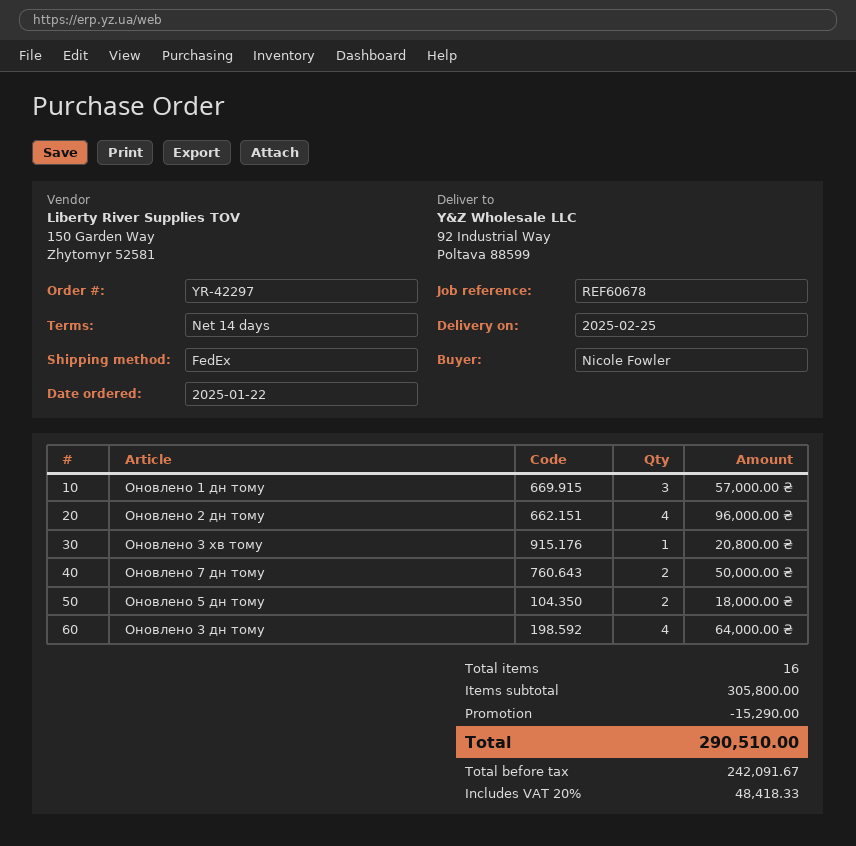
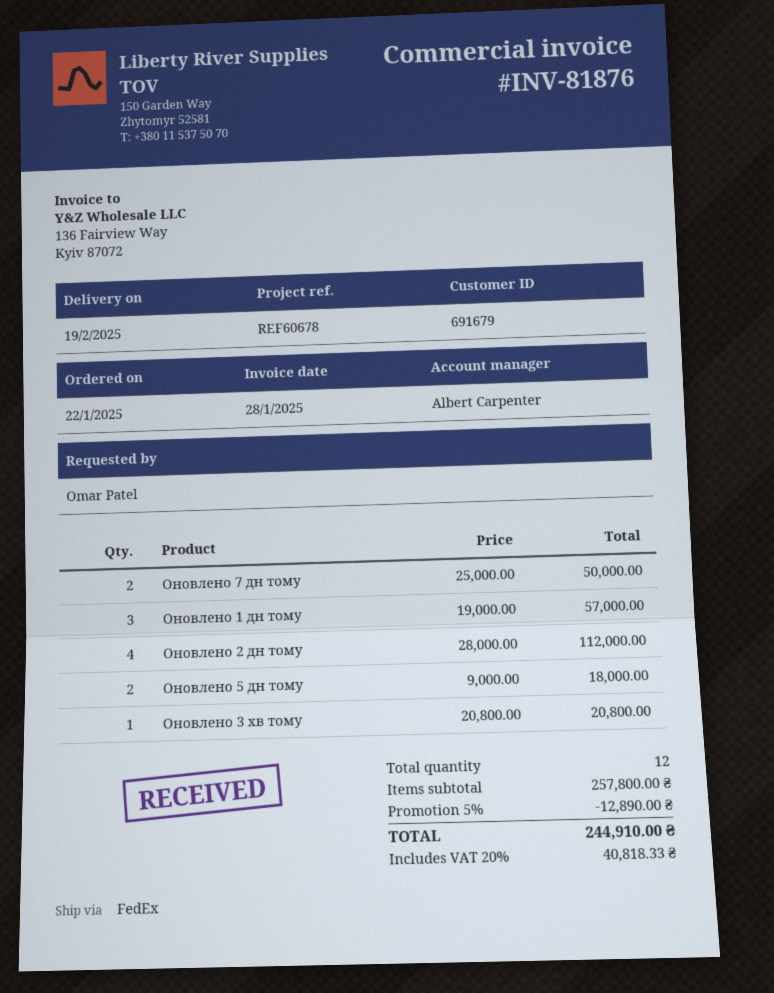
delivery date: 2025-02-25 -> 2025-02-19
ordered by: Nicole Fowler -> Omar Patel
Оновлено 2 дн тому: 4 for 96000.00 -> 4 for 112000.00
Оновлено 3 дн тому: 4 for 64000.00 -> none
total quantity: 16 -> 12
subtotal: 305800.00 -> 257800.00
discount: 15290.00 -> 12890.00
tax: 20% = 48418.33 -> 20% = 40818.33
total: 290510.00 -> 244910.00

